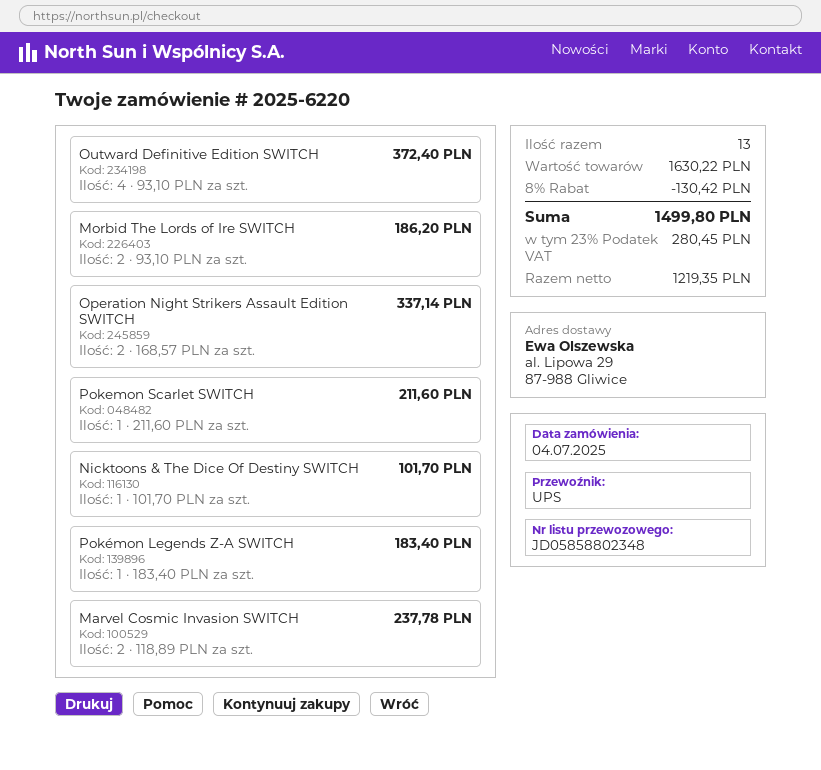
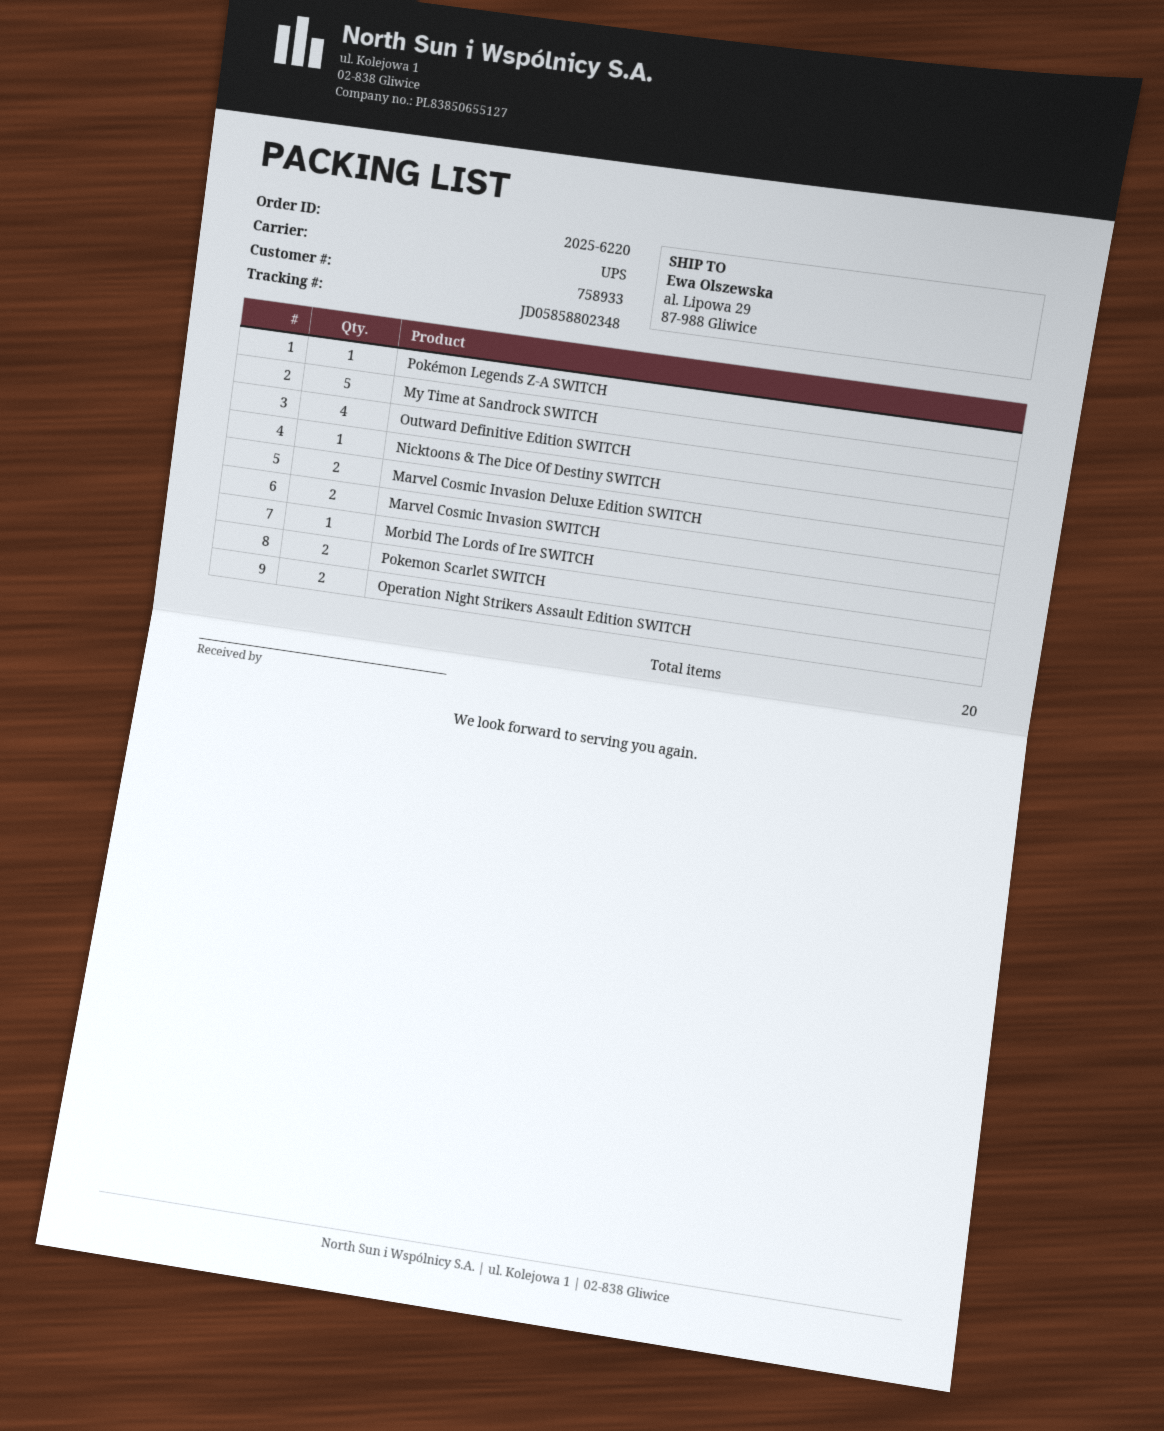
Morbid The Lords of Ire SWITCH: 2 -> 1
Pokemon Scarlet SWITCH: 1 -> 2
My Time at Sandrock SWITCH: none -> 5
Marvel Cosmic Invasion Deluxe Edition SWITCH: none -> 2
total quantity: 13 -> 20

